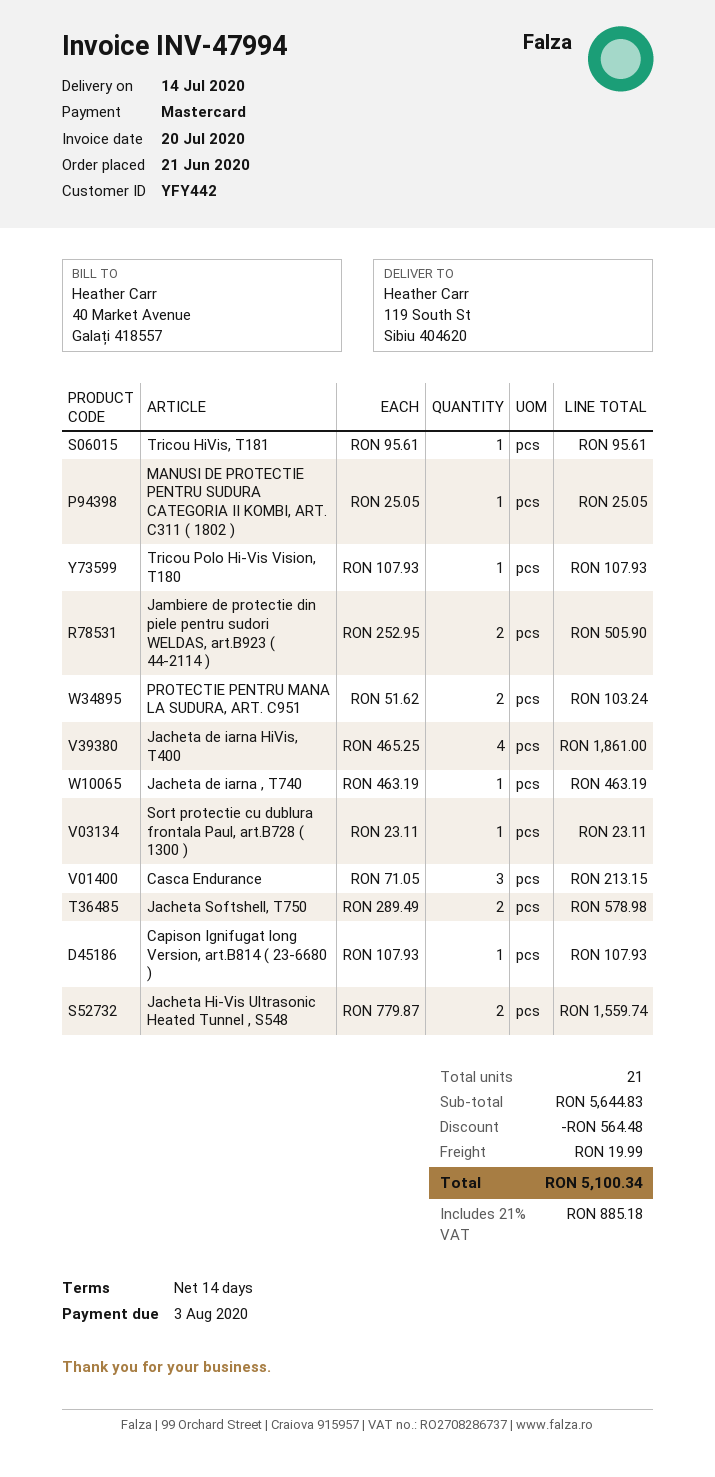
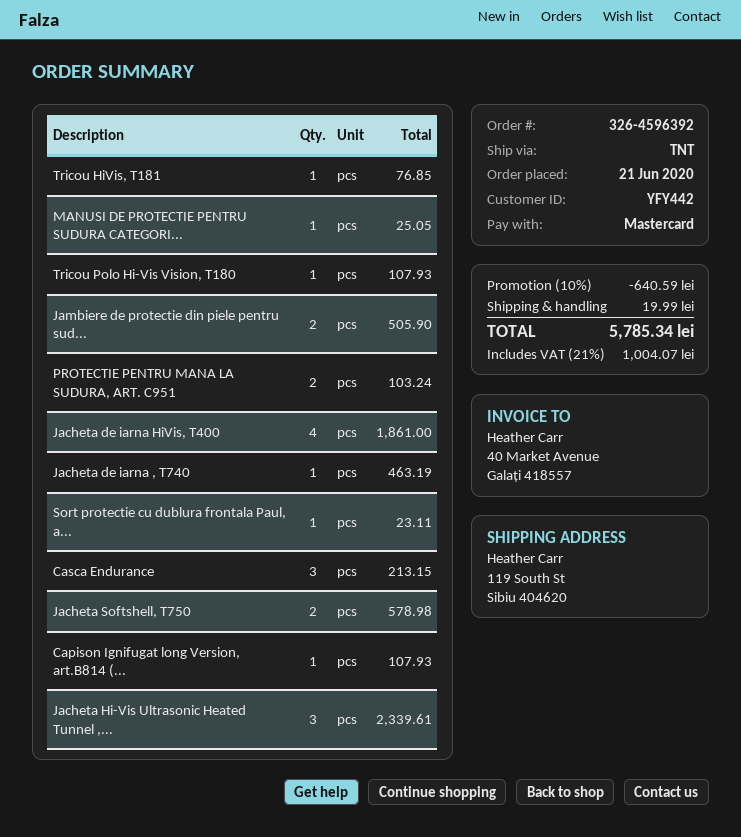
Tricou HiVis, T181: 1 for 95.61 -> 1 for 76.85
Jacheta Hi-Vis Ultrasonic Heated Tunnel , S548: 2 for 1559.74 -> 3 for 2339.61
discount: 564.48 -> 640.59
tax: 21% = 885.18 -> 21% = 1004.07
total: 5100.34 -> 5785.34

